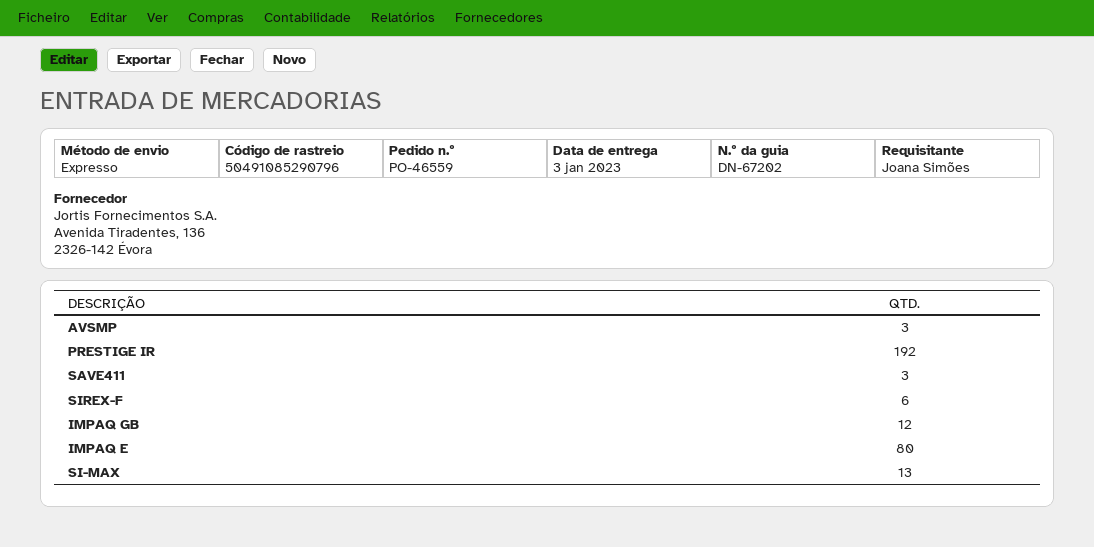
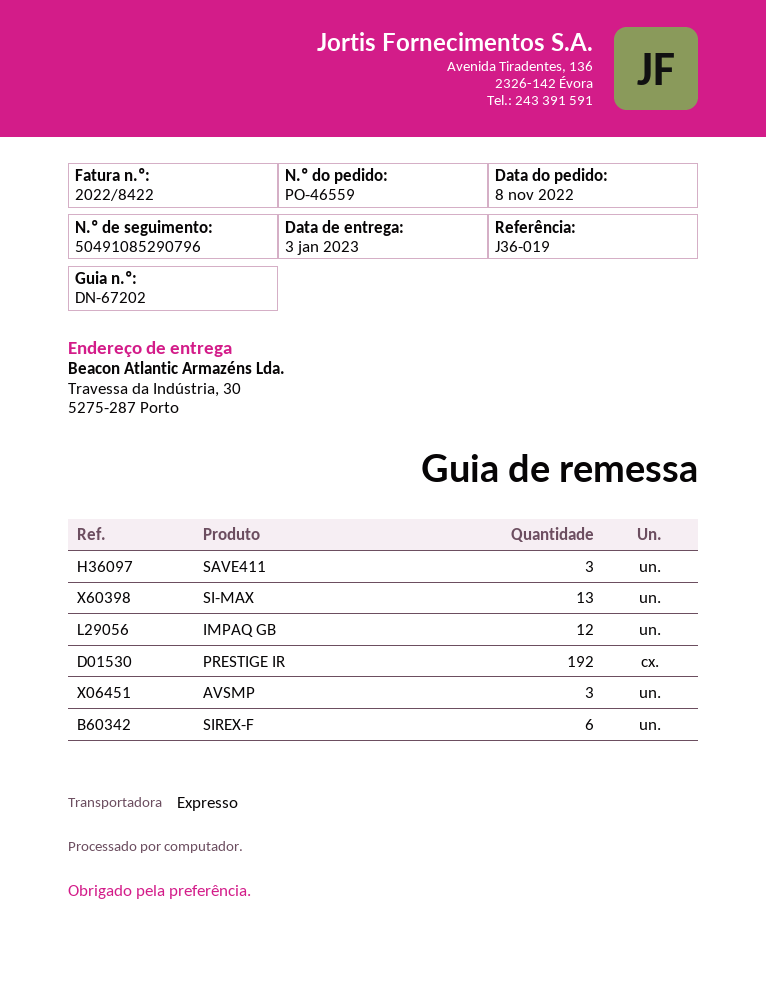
IMPAQ E: 80 -> none

